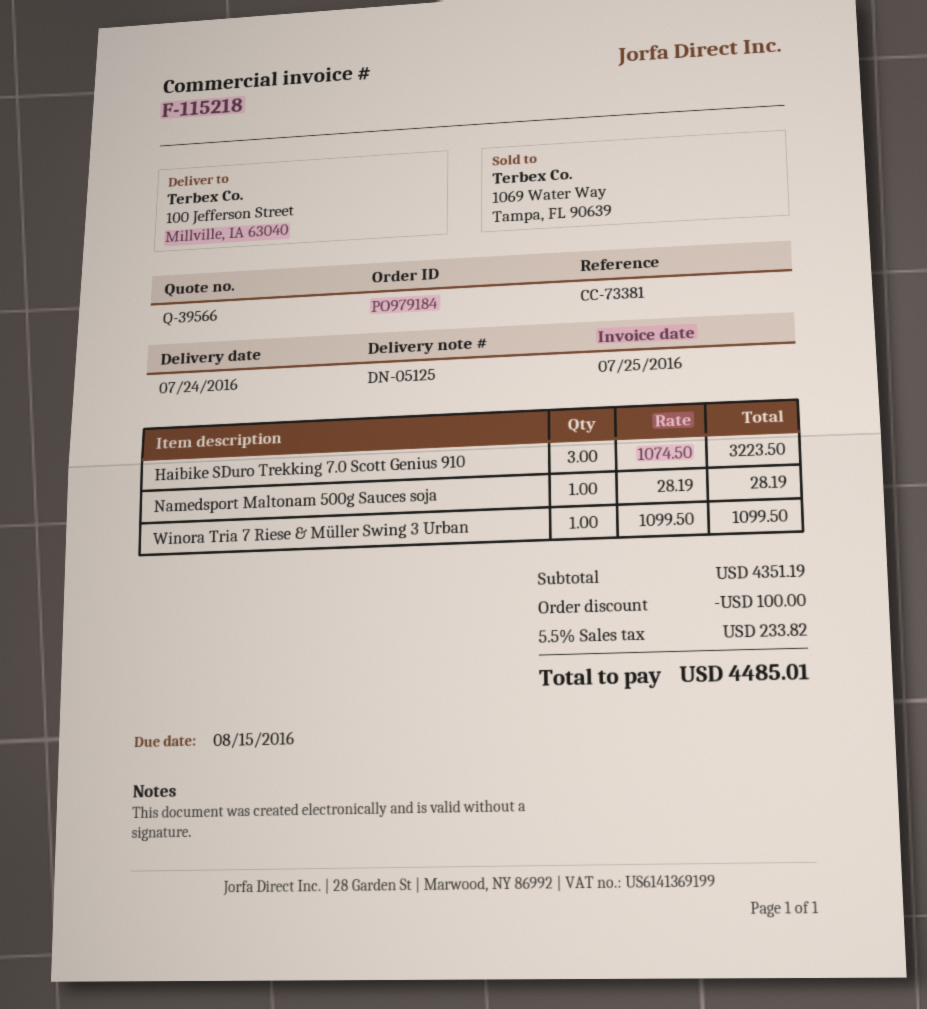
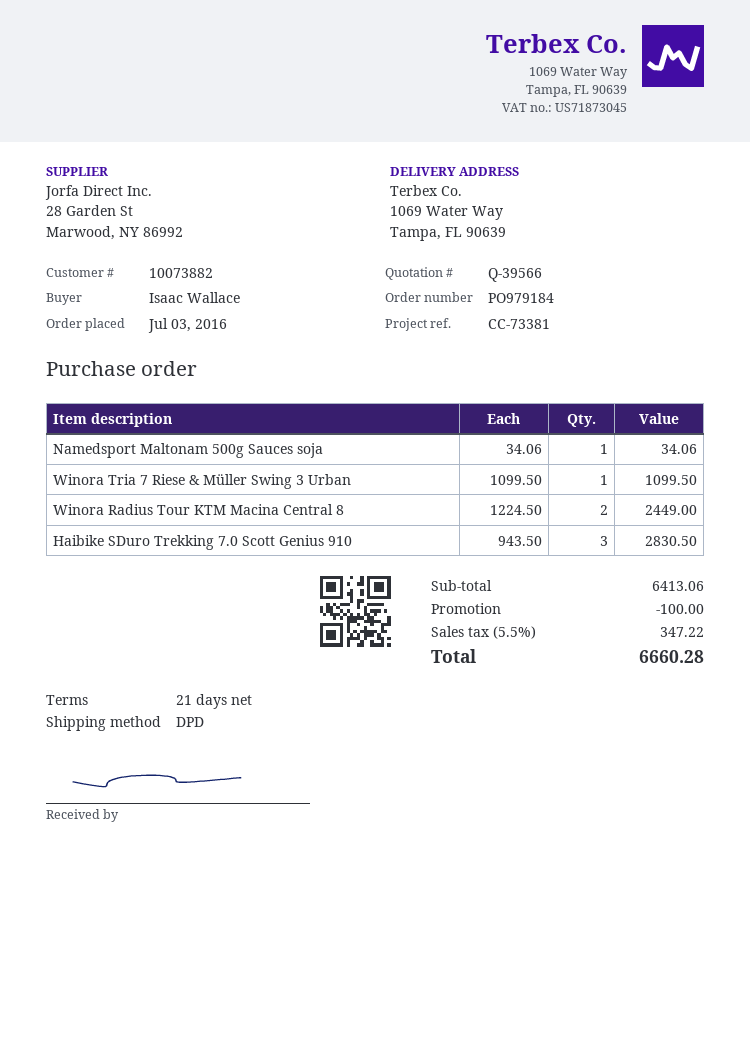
ship to: 100 Jefferson Street, Millville, IA 63040 -> 1069 Water Way, Tampa, FL 90639
Haibike SDuro Trekking 7.0 Scott Genius 910: 3 x 1074.50 = 3223.50 -> 3 x 943.50 = 2830.50
Namedsport Maltonam 500g Sauces soja: 1 x 28.19 = 28.19 -> 1 x 34.06 = 34.06
Winora Radius Tour KTM Macina Central 8: none -> 2 x 1224.50 = 2449.00
subtotal: 4351.19 -> 6413.06
tax: 5.5% = 233.82 -> 5.5% = 347.22
total: 4485.01 -> 6660.28

